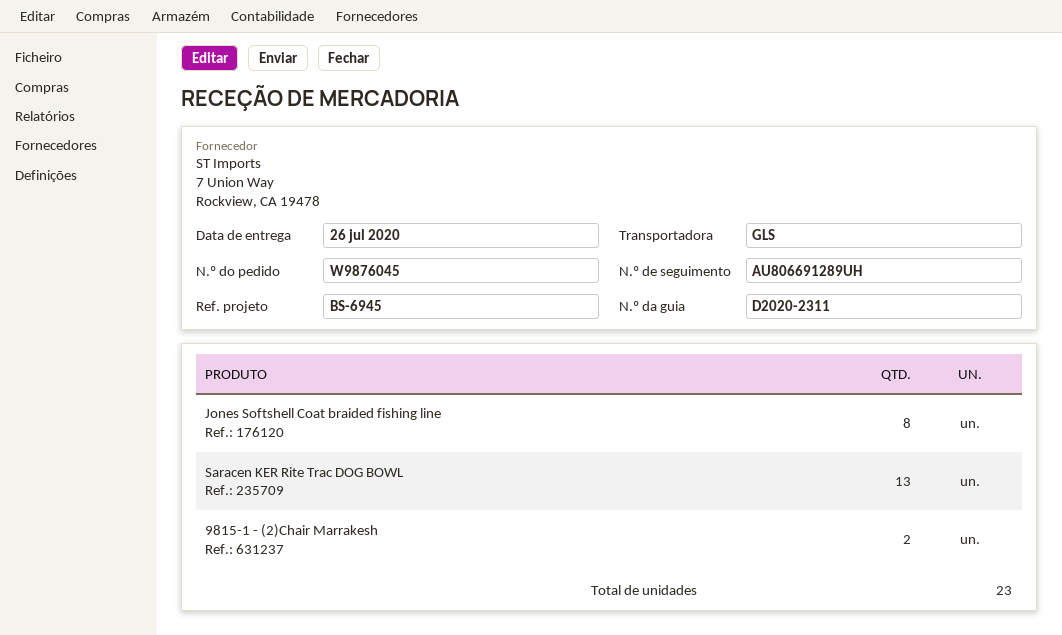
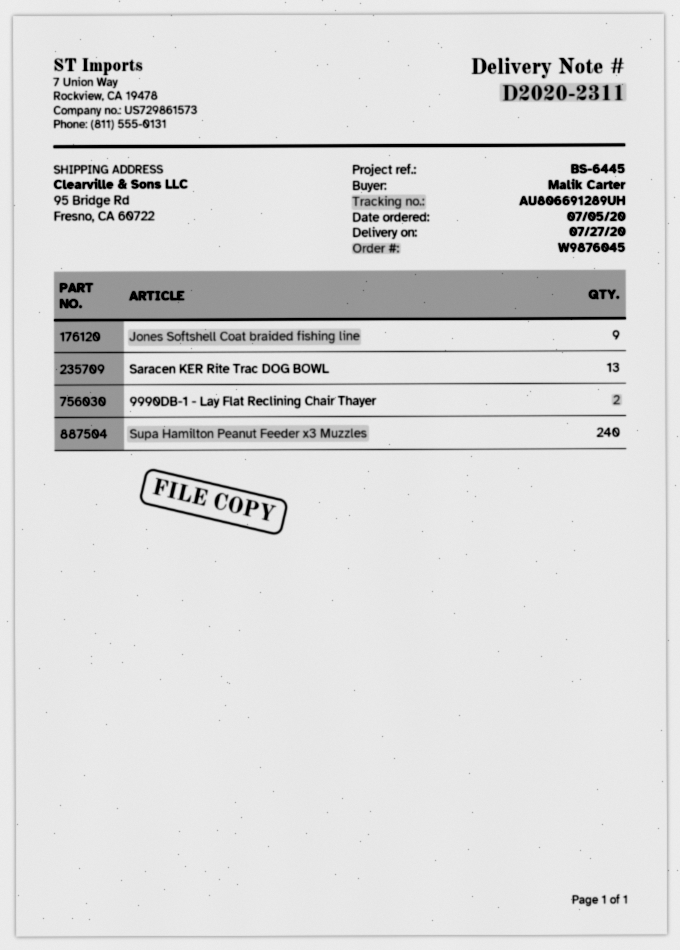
delivery date: 2020-07-26 -> 2020-07-27
reference: BS-6945 -> BS-6445
Jones Softshell Coat braided fishing line: 8 -> 9
9815-1 - (2)Chair Marrakesh: 2 -> none
9990DB-1 - Lay Flat Reclining Chair Thayer: none -> 2
Supa Hamilton Peanut Feeder x3 Muzzles: none -> 240

